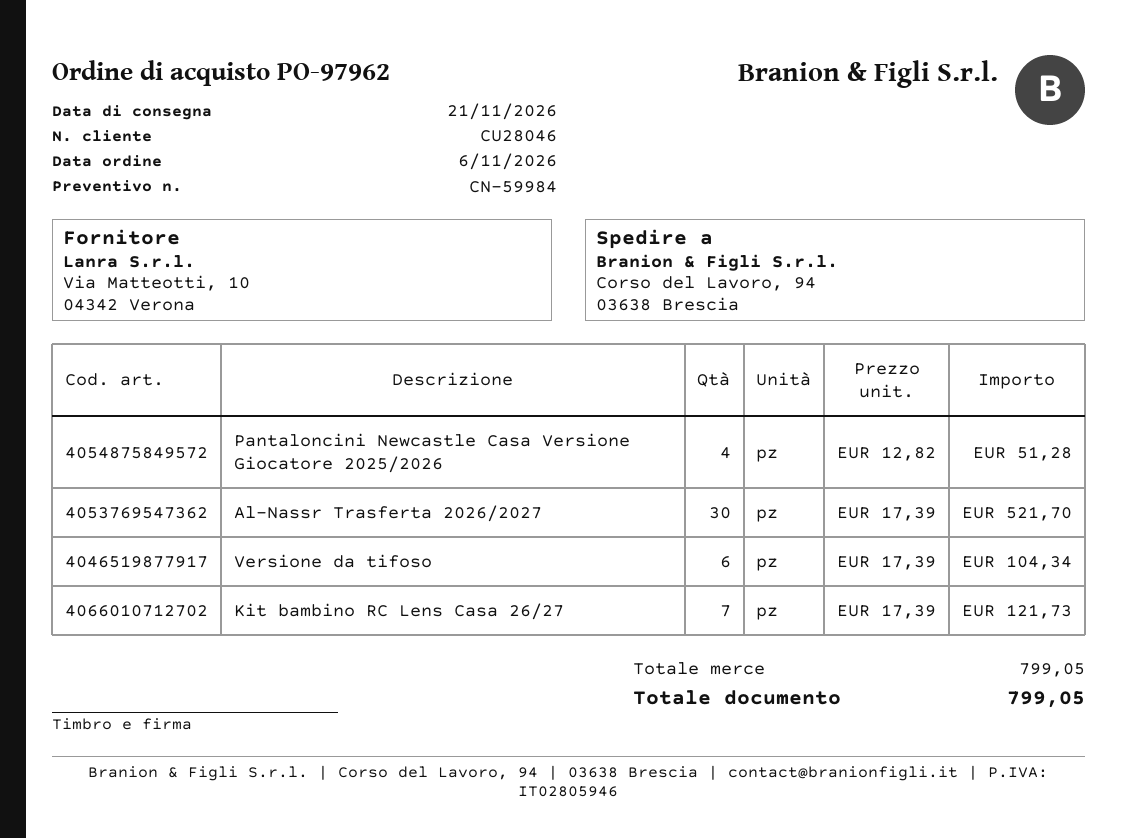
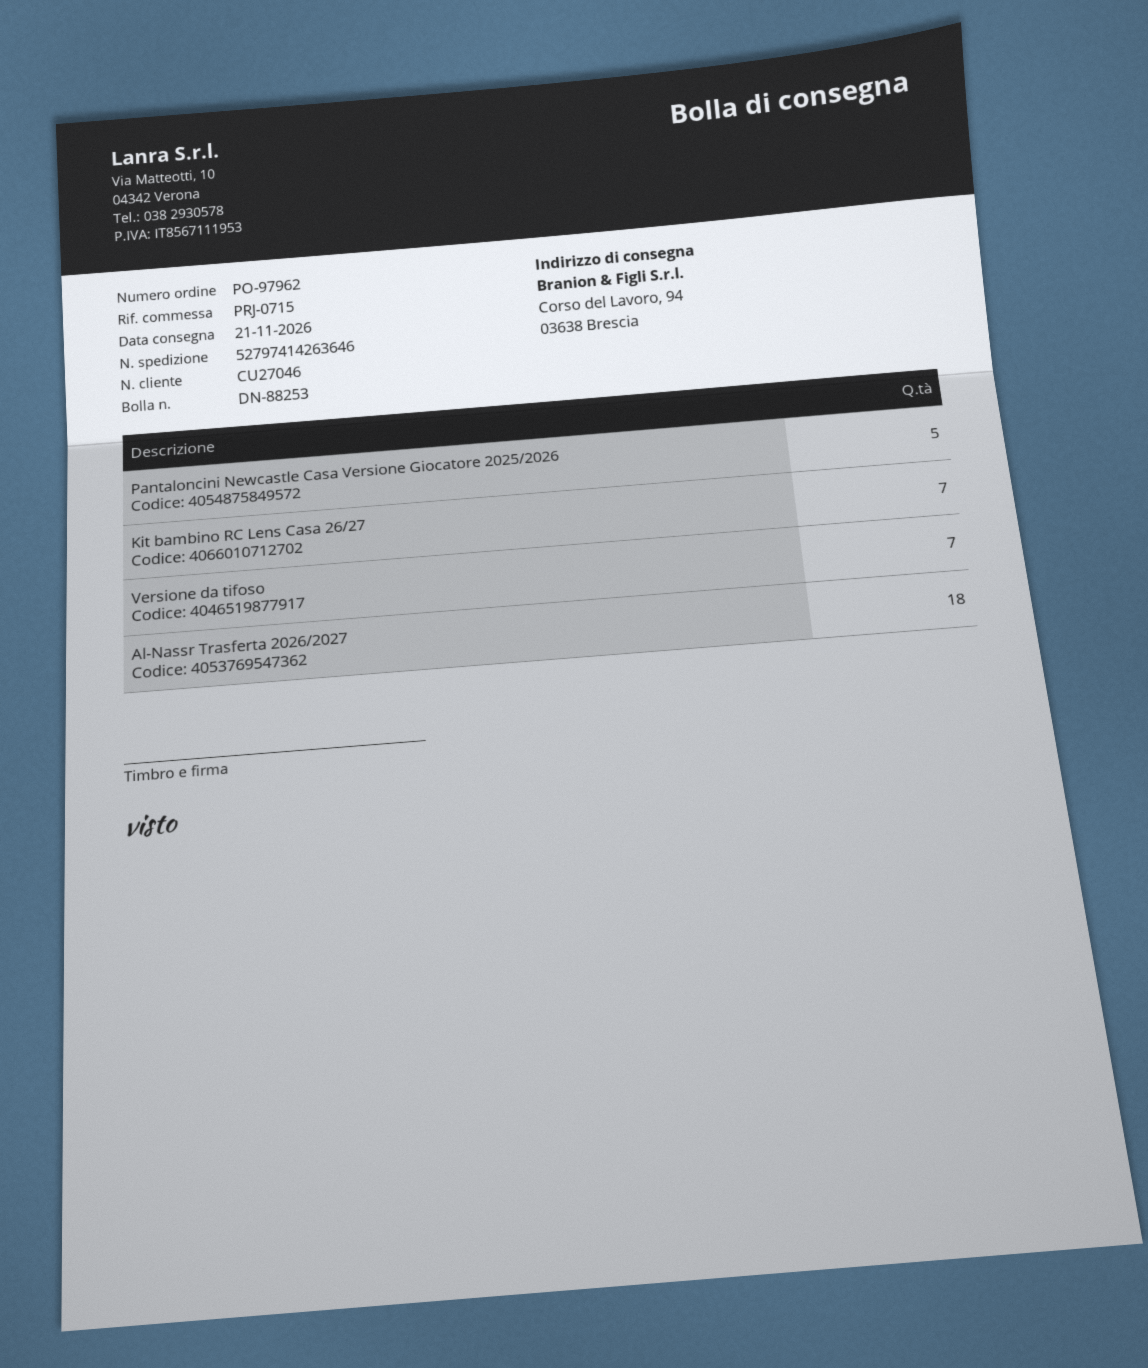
customer number: CU28046 -> CU27046
Pantaloncini Newcastle Casa Versione Giocatore 2025/2026: 4 -> 5
Al-Nassr Trasferta 2026/2027: 30 -> 18
Versione da tifoso: 6 -> 7

